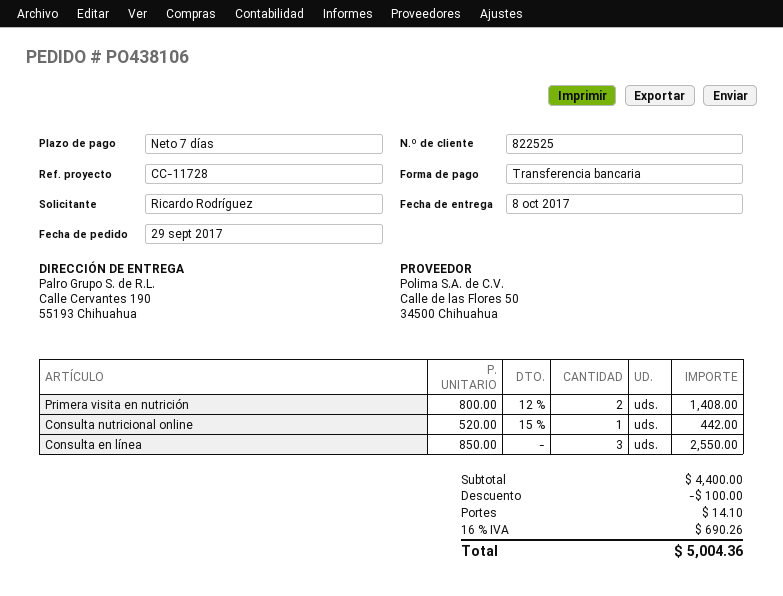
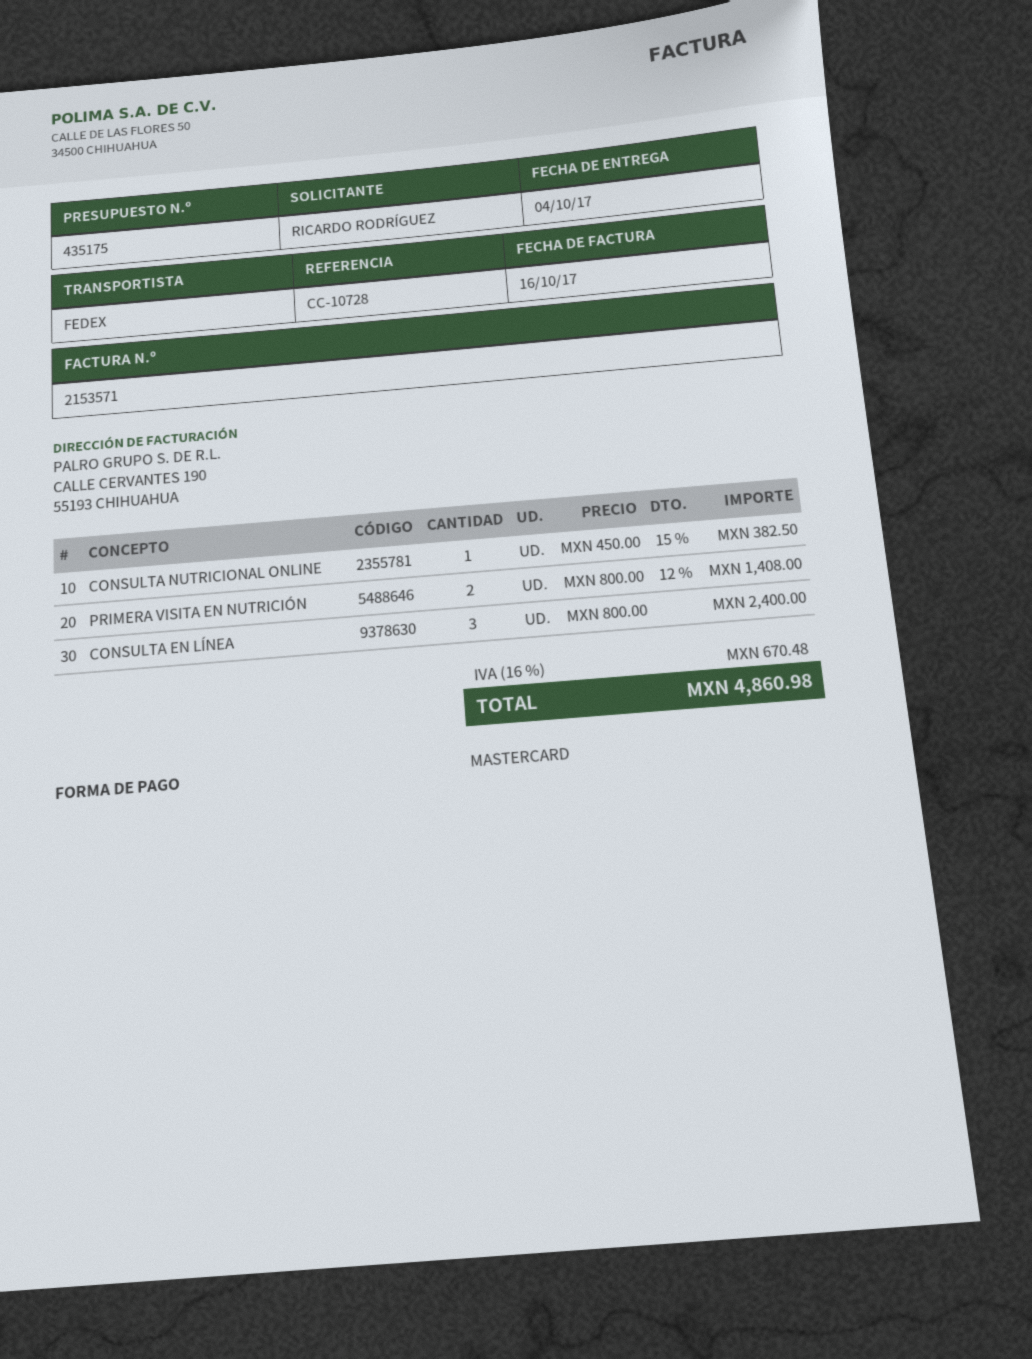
delivery date: 2017-10-08 -> 2017-10-04
reference: CC-11728 -> CC-10728
payment method: bank transfer -> Mastercard
Consulta nutricional online: 1 x 520.00 - 15% = 442.00 -> 1 x 450.00 - 15% = 382.50
Consulta en línea: 3 x 850.00 = 2550.00 -> 3 x 800.00 = 2400.00
discount: 100.00 -> none
shipping: 14.10 -> none
tax: 16% = 690.26 -> 16% = 670.48
total: 5004.36 -> 4860.98

